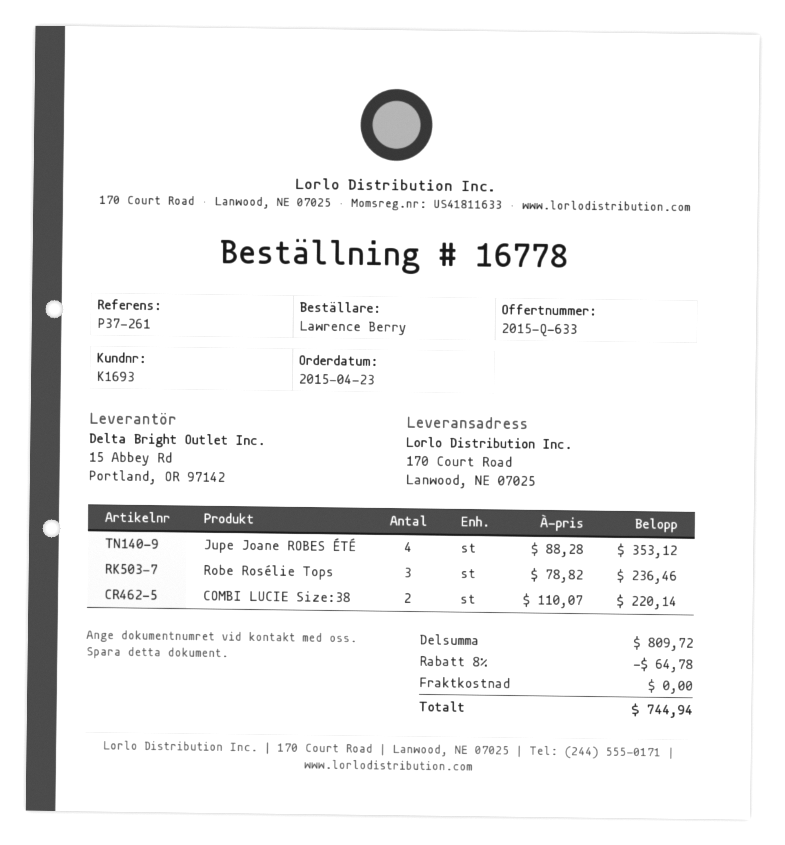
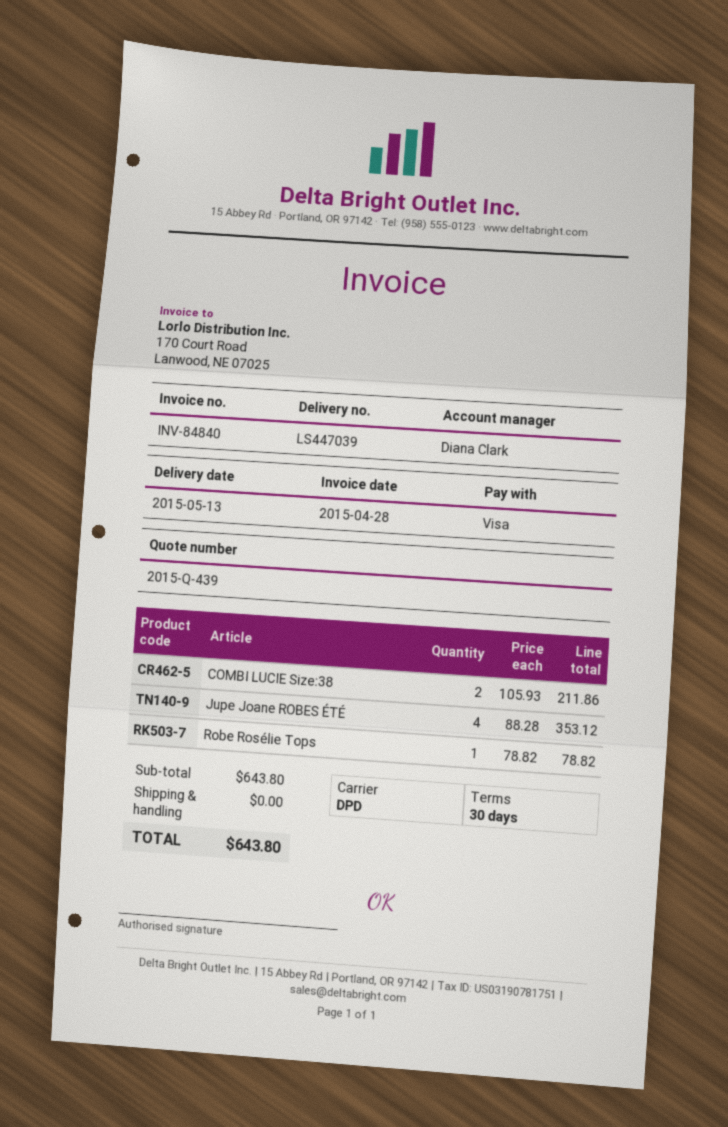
quote number: 2015-Q-633 -> 2015-Q-439
Robe Rosélie Tops: 3 x 78.82 = 236.46 -> 1 x 78.82 = 78.82
COMBI LUCIE Size:38: 2 x 110.07 = 220.14 -> 2 x 105.93 = 211.86
subtotal: 809.72 -> 643.80
discount: 8% = 64.78 -> none
total: 744.94 -> 643.80

